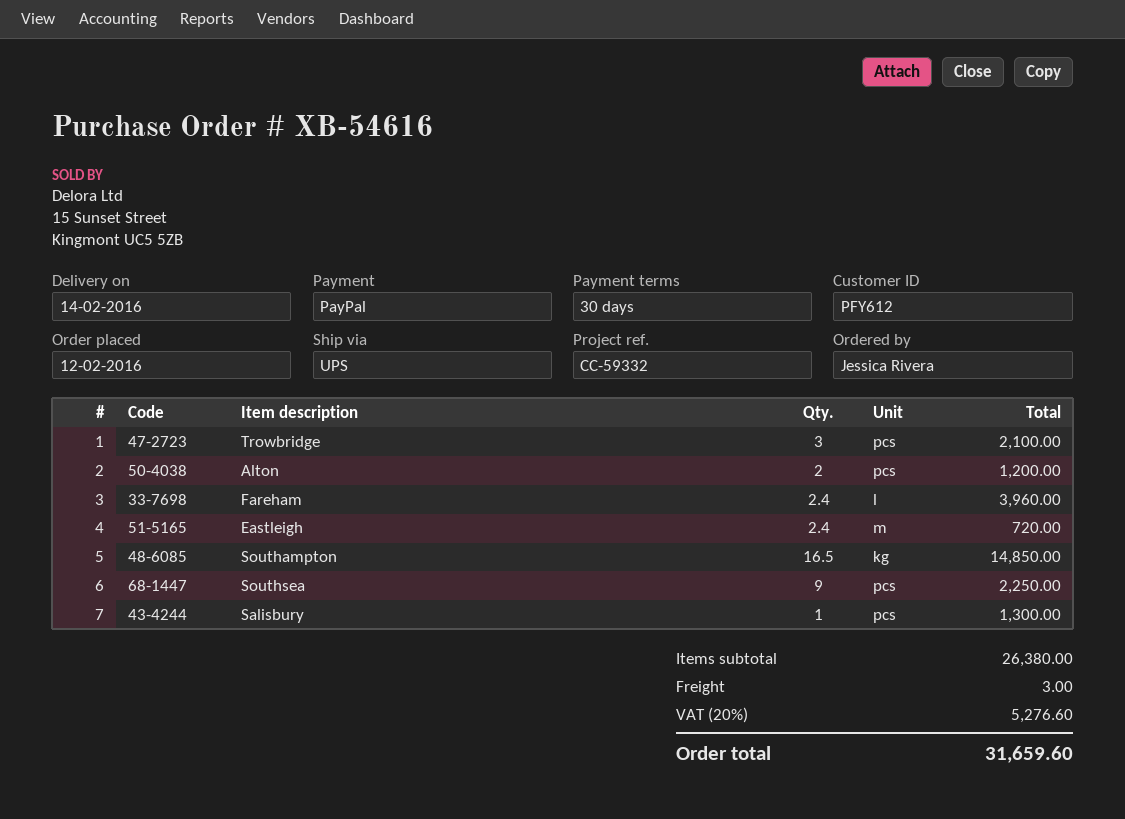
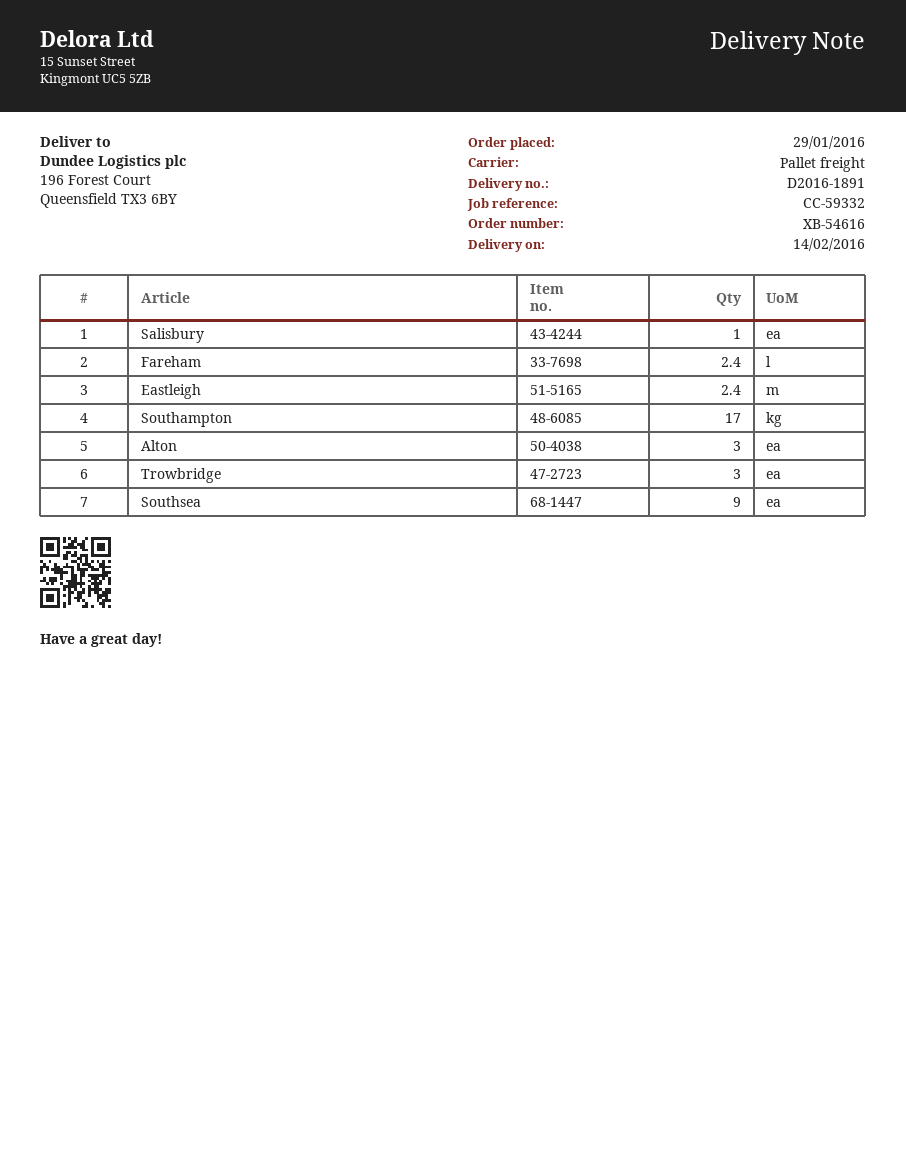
order date: 2016-02-12 -> 2016-01-29
shipping method: UPS -> pallet freight
Alton: 2 -> 3
Southampton: 16.5 -> 17

